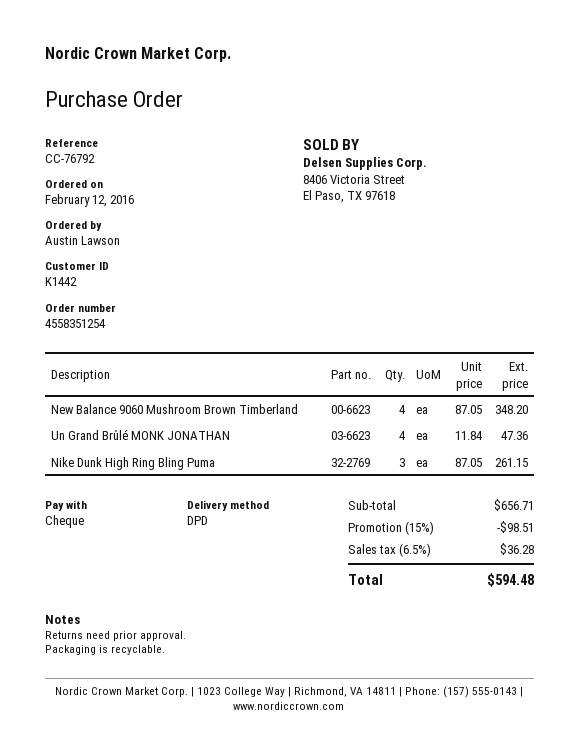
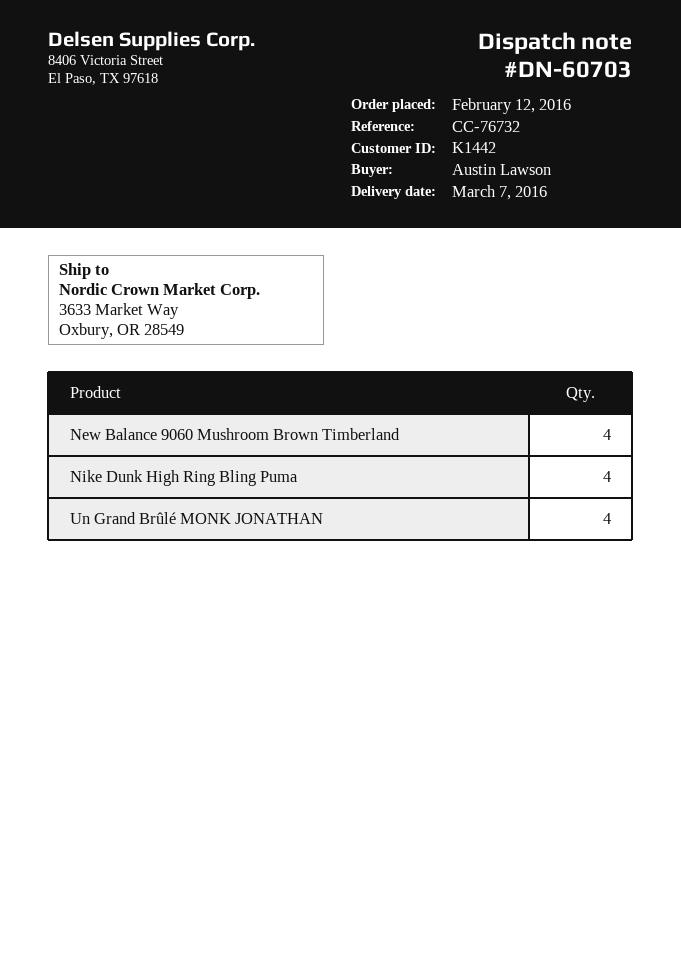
reference: CC-76792 -> CC-76732
Nike Dunk High Ring Bling Puma: 3 -> 4

